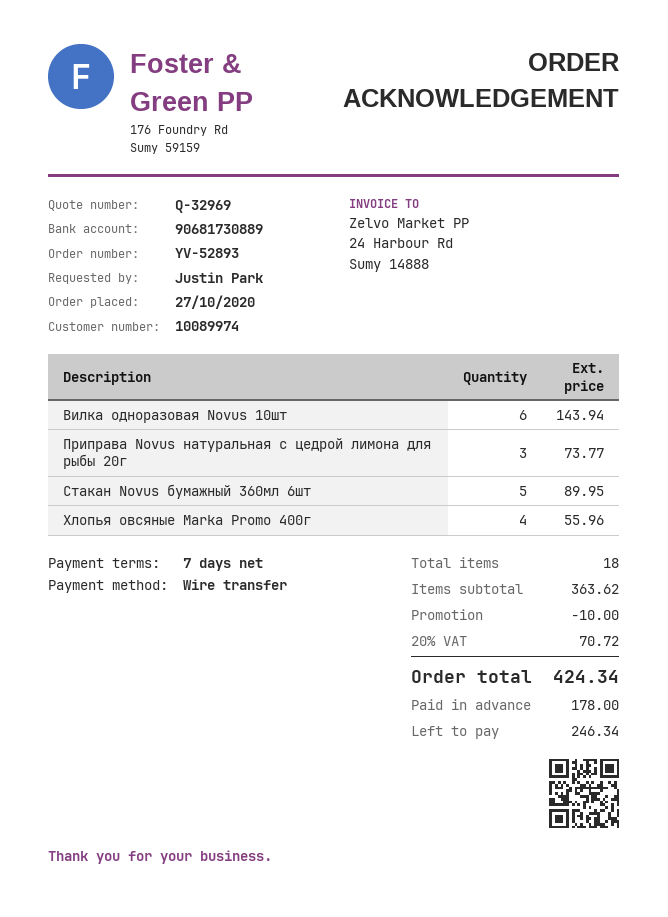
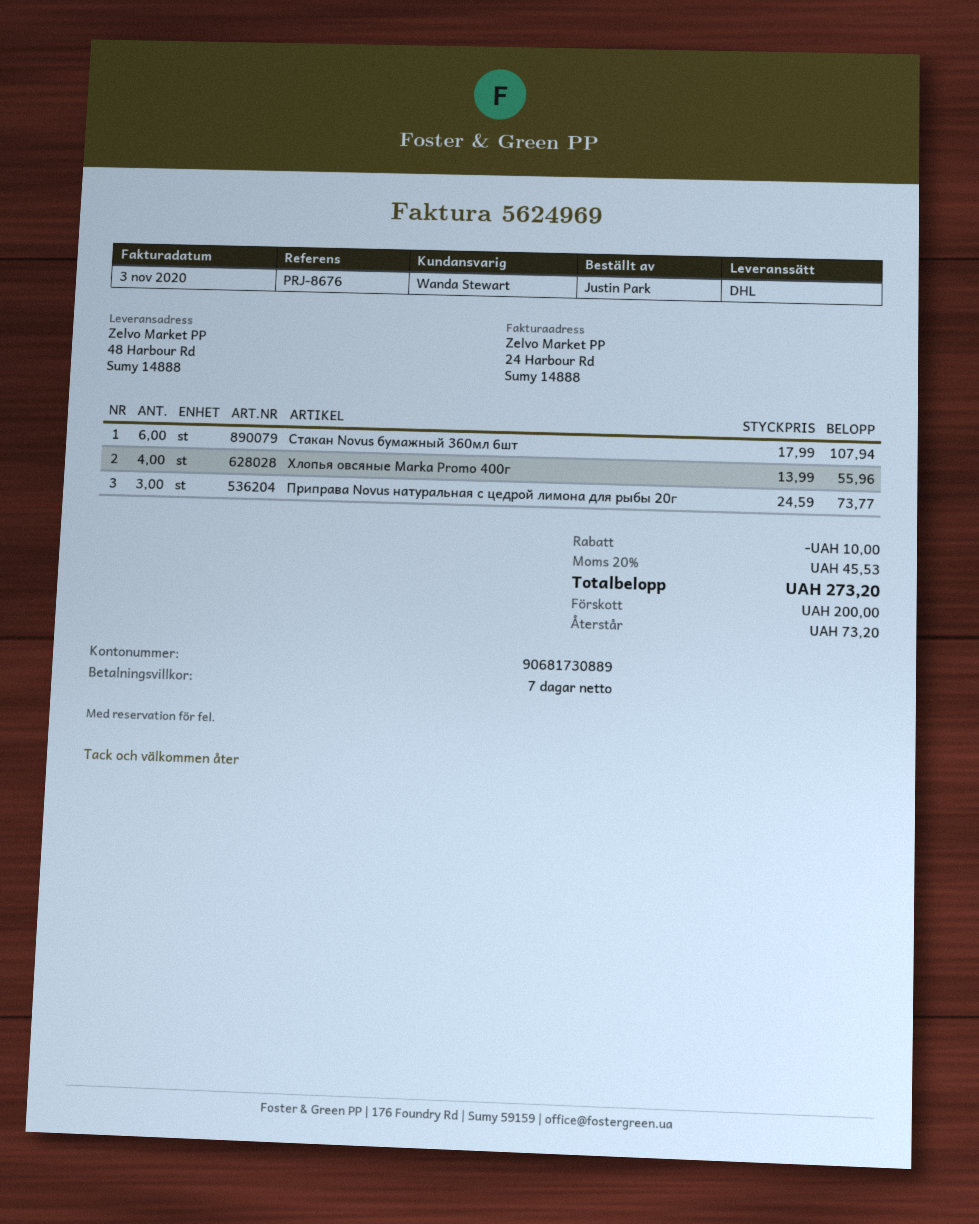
Вилка одноразовая Novus 10шт: 6 for 143.94 -> none
Стакан Novus бумажный 360мл 6шт: 5 for 89.95 -> 6 for 107.94
tax: 20% = 70.72 -> 20% = 45.53
total: 424.34 -> 273.20
deposit: 178.00 -> 200.00
balance: 246.34 -> 73.20

